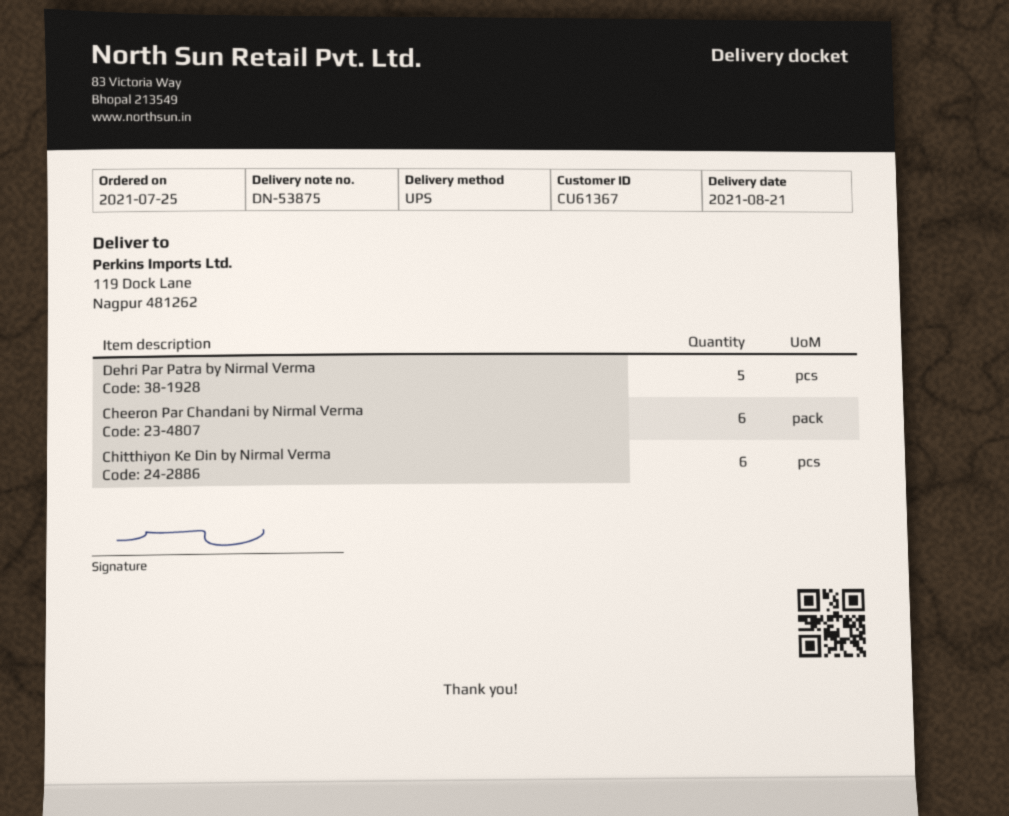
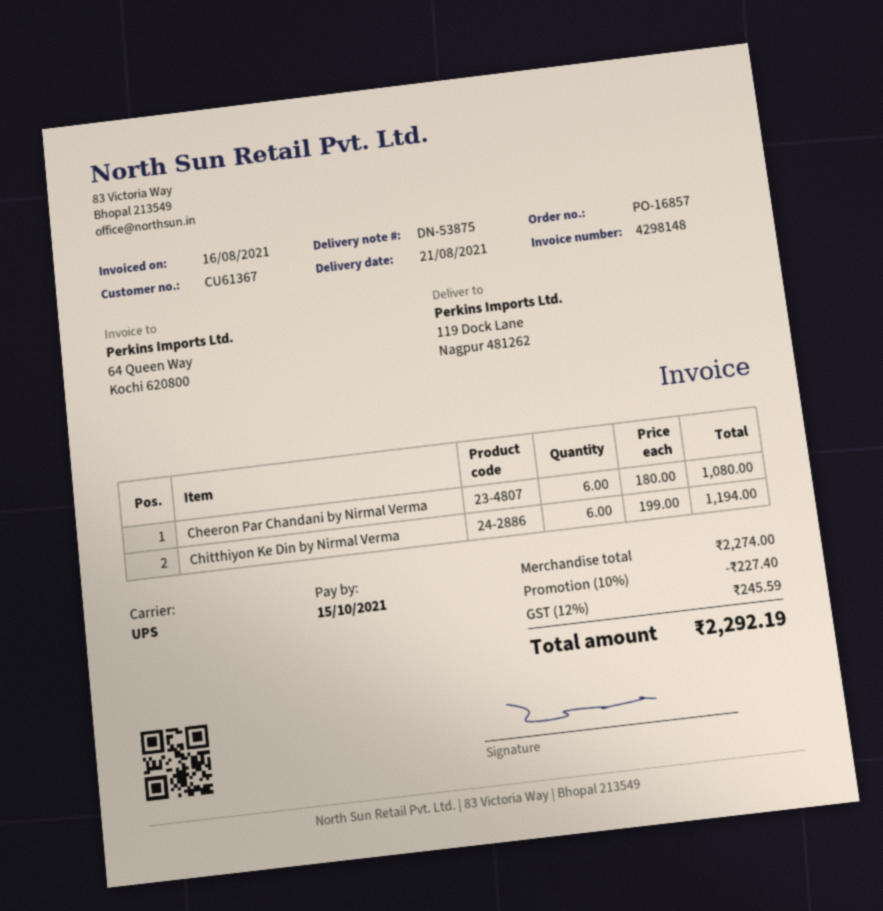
Dehri Par Patra by Nirmal Verma: 5 -> none

